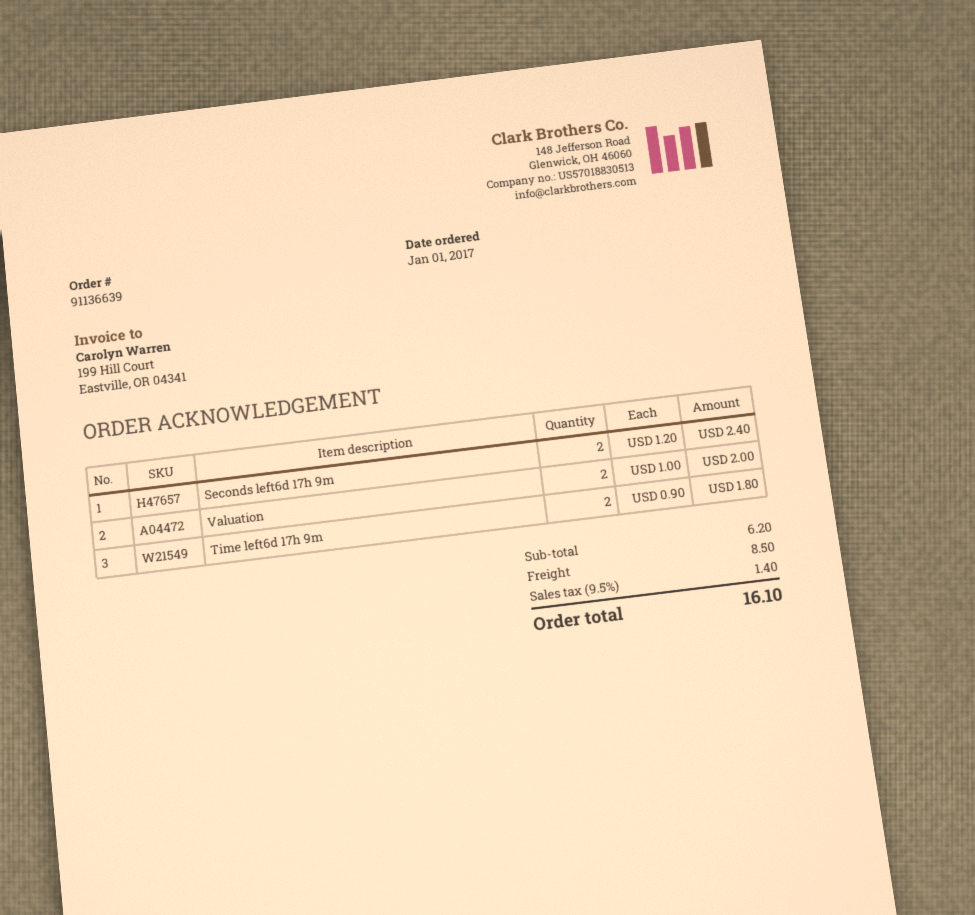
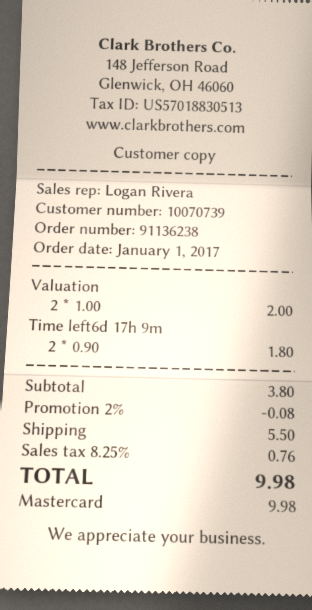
order number: 91136639 -> 91136238
Seconds left6d 17h 9m: 2 x 1.20 = 2.40 -> none
subtotal: 6.20 -> 3.80
discount: none -> 2% = 0.08
shipping: 8.50 -> 5.50
tax: 9.5% = 1.40 -> 8.25% = 0.76
total: 16.10 -> 9.98

